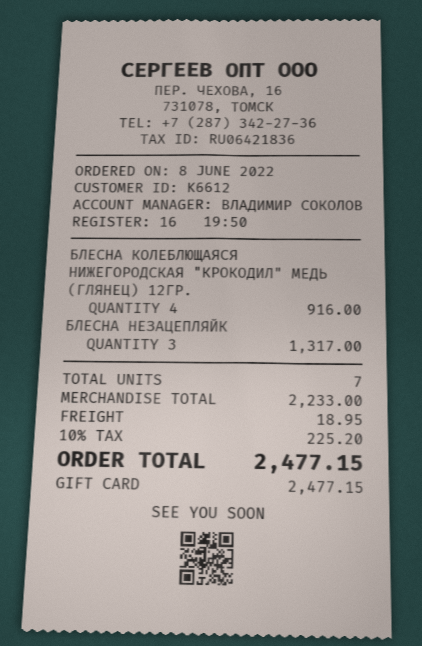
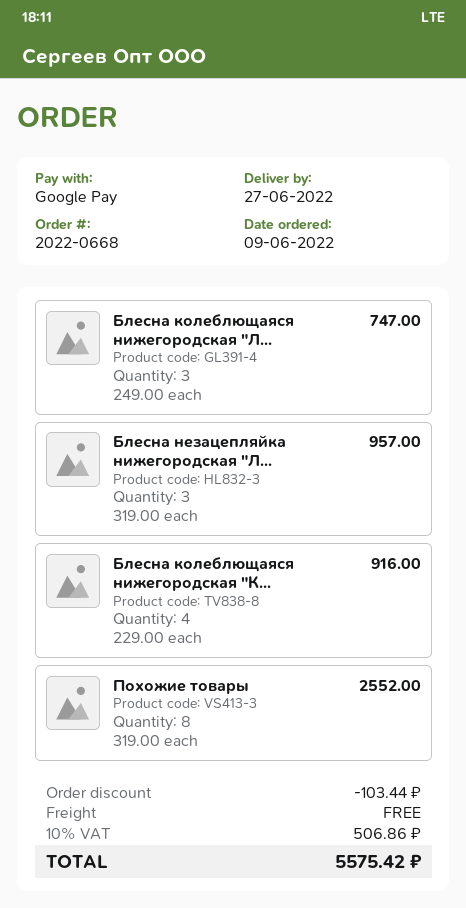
order date: 2022-06-08 -> 2022-06-09
payment method: gift card -> Google Pay
БЛЕСНА НЕЗАЦЕПЛЯЙК: 3 for 1317.00 -> 3 for 957.00
Блесна колеблющаяся нижегородская "Л...: none -> 3 for 747.00
Похожие товары: none -> 8 for 2552.00
discount: none -> 103.44
shipping: 18.95 -> 0.00
tax: 10% = 225.20 -> 10% = 506.86
total: 2477.15 -> 5575.42

